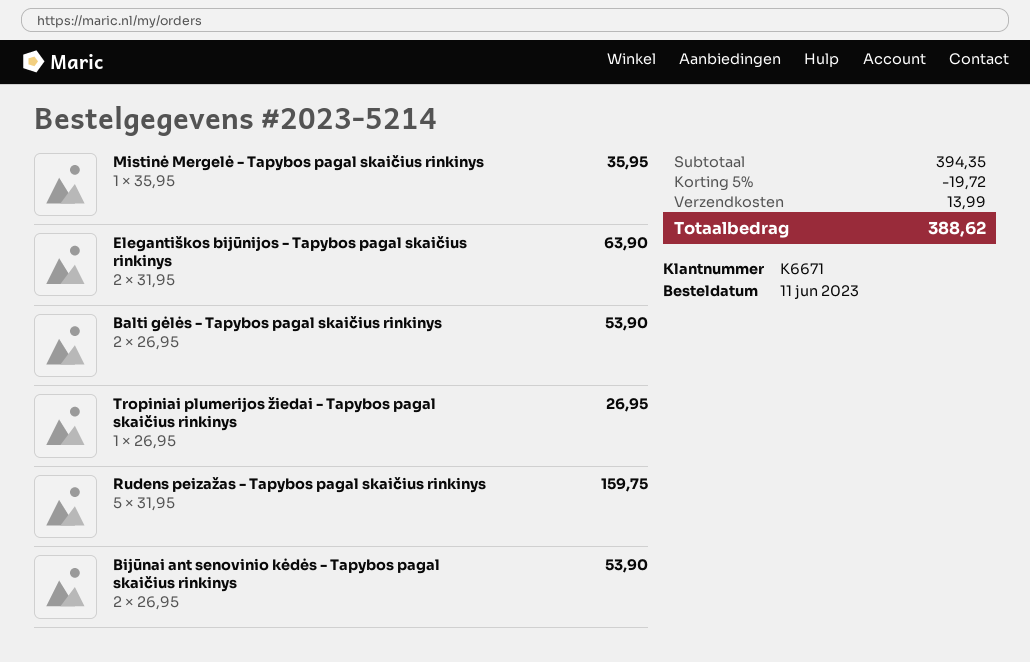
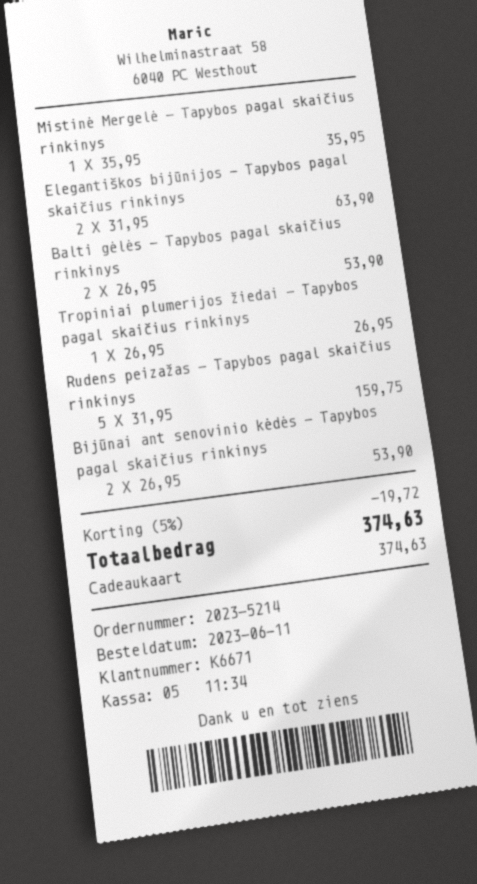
shipping: 13.99 -> none
total: 388.62 -> 374.63

